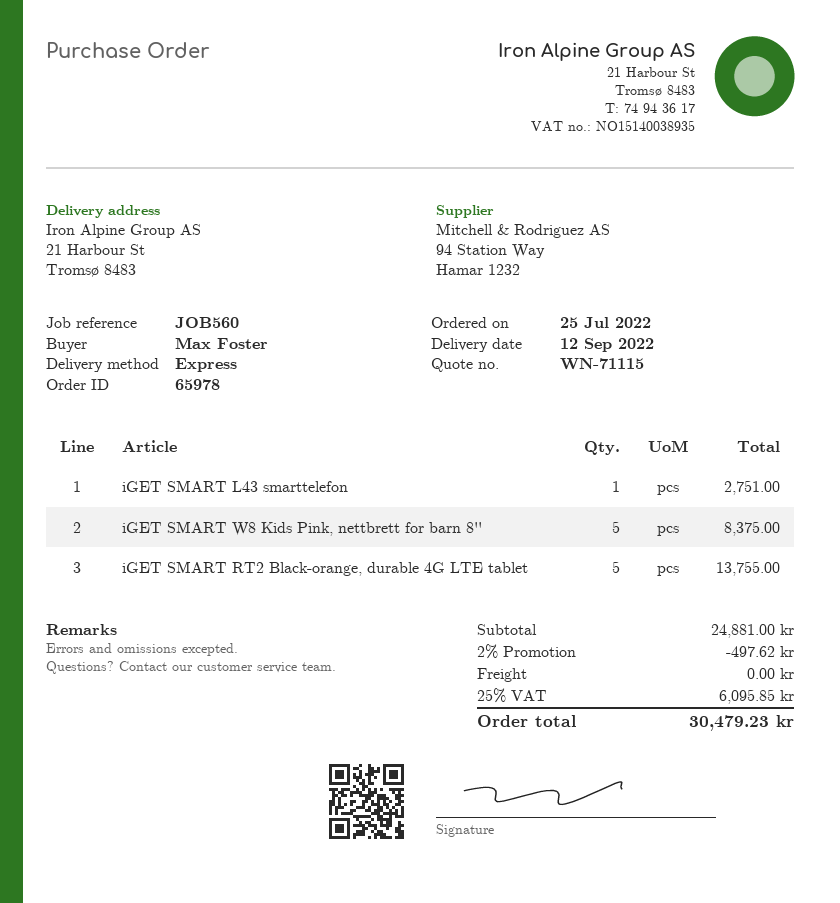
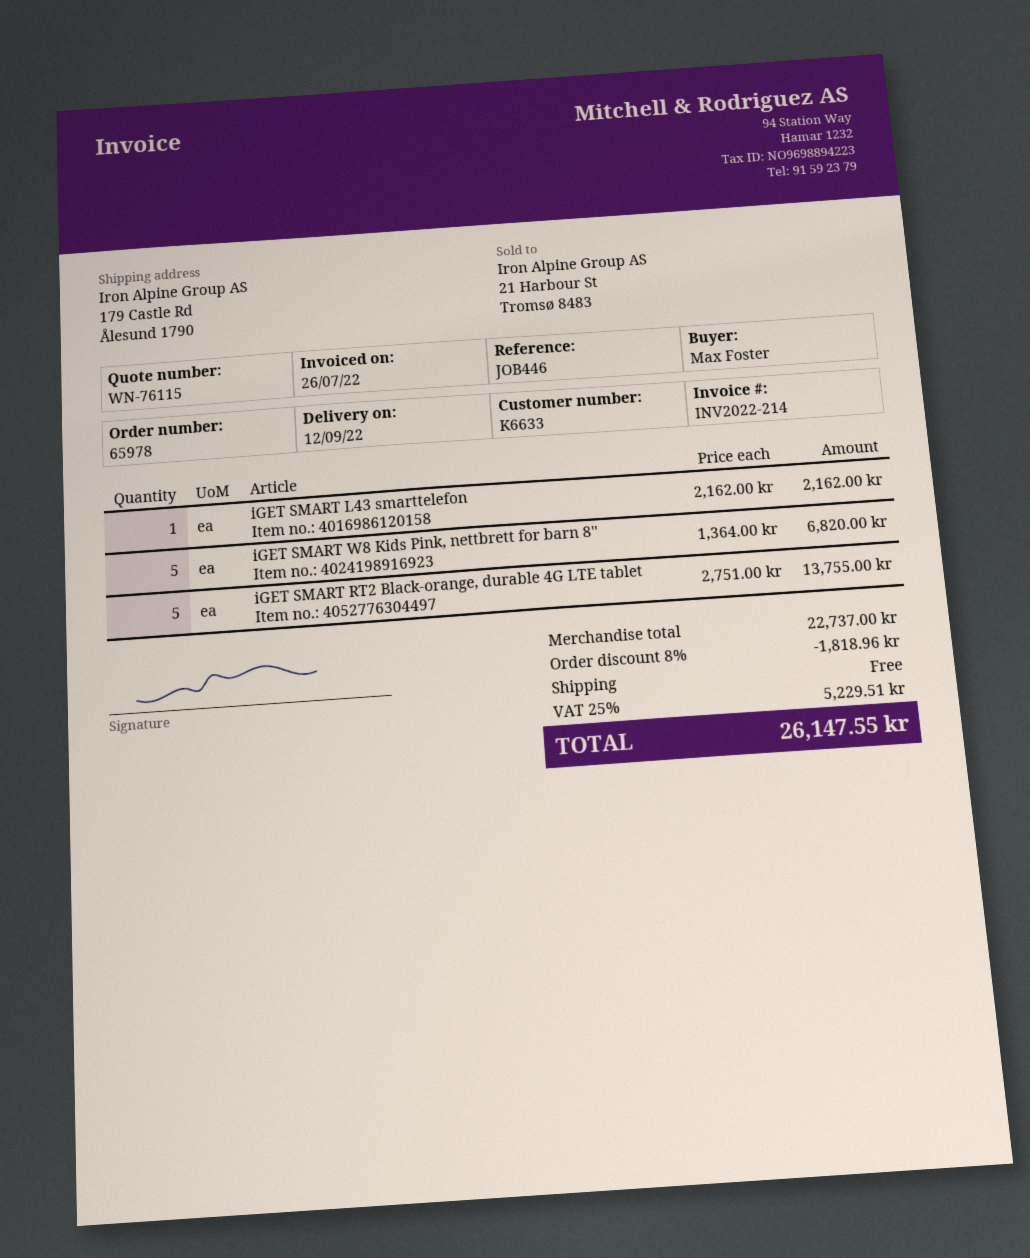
quote number: WN-71115 -> WN-76115
reference: JOB560 -> JOB446
ship to: 21 Harbour St, Tromsø 8483 -> 179 Castle Rd, Ålesund 1790
iGET SMART L43 smarttelefon: 1 for 2751.00 -> 1 for 2162.00
iGET SMART W8 Kids Pink, nettbrett for barn 8'': 5 for 8375.00 -> 5 for 6820.00
subtotal: 24881.00 -> 22737.00
discount: 2% = 497.62 -> 8% = 1818.96
tax: 25% = 6095.85 -> 25% = 5229.51
total: 30479.23 -> 26147.55

